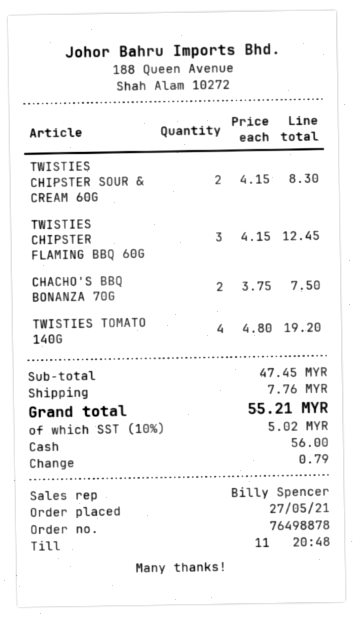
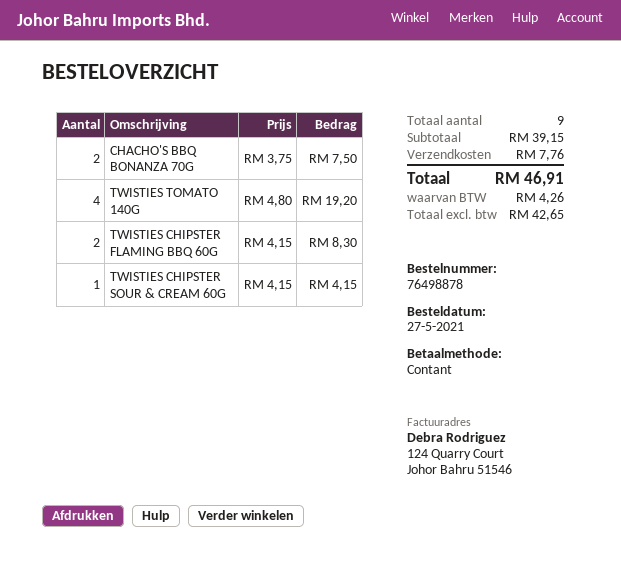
TWISTIES CHIPSTER SOUR & CREAM 60G: 2 x 4.15 = 8.30 -> 1 x 4.15 = 4.15
TWISTIES CHIPSTER FLAMING BBQ 60G: 3 x 4.15 = 12.45 -> 2 x 4.15 = 8.30
subtotal: 47.45 -> 39.15
tax: 5.02 -> 4.26
total: 55.21 -> 46.91

